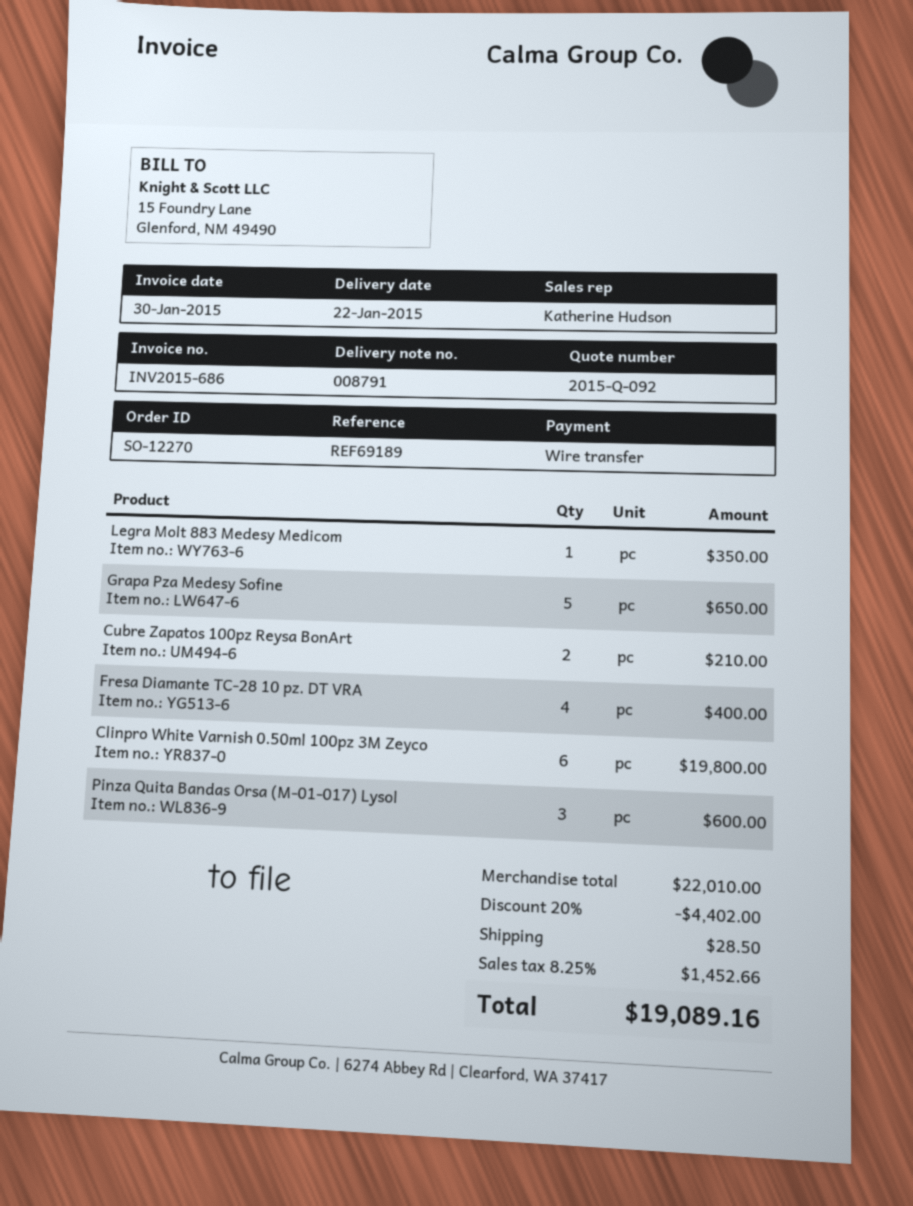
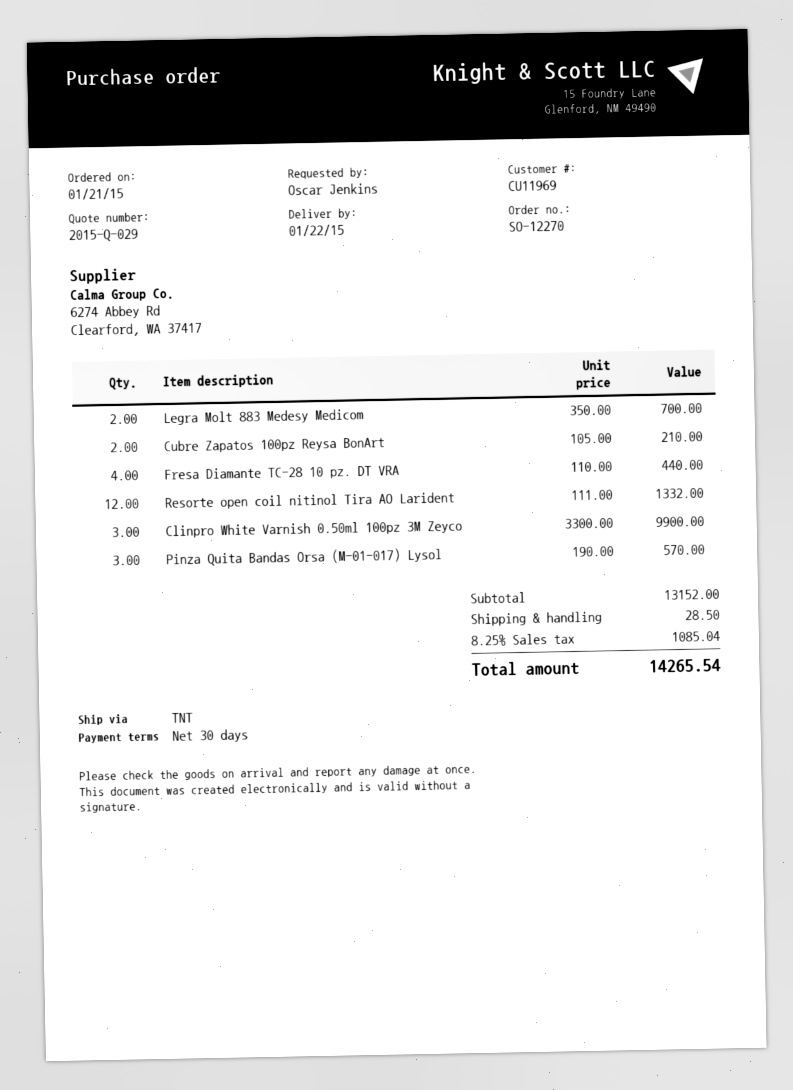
quote number: 2015-Q-092 -> 2015-Q-029
Legra Molt 883 Medesy Medicom: 1 for 350.00 -> 2 for 700.00
Grapa Pza Medesy Sofine: 5 for 650.00 -> none
Fresa Diamante TC-28 10 pz. DT VRA: 4 for 400.00 -> 4 for 440.00
Clinpro White Varnish 0.50ml 100pz 3M Zeyco: 6 for 19800.00 -> 3 for 9900.00
Pinza Quita Bandas Orsa (M-01-017) Lysol: 3 for 600.00 -> 3 for 570.00
Resorte open coil nitinol Tira AO Larident: none -> 12 for 1332.00
subtotal: 22010.00 -> 13152.00
discount: 20% = 4402.00 -> none
tax: 8.25% = 1452.66 -> 8.25% = 1085.04
total: 19089.16 -> 14265.54

